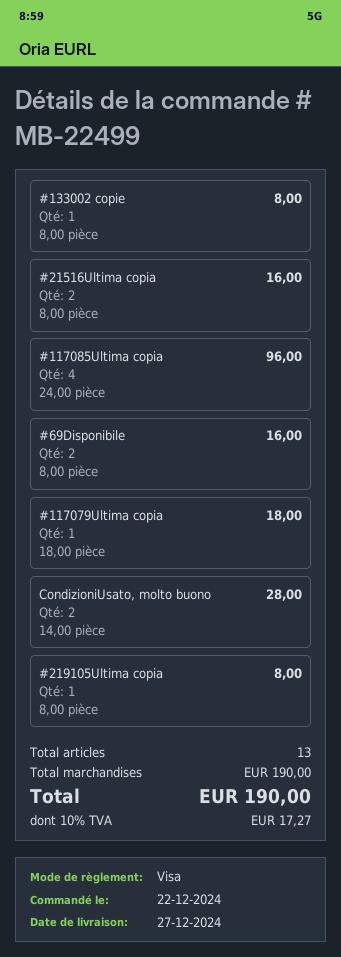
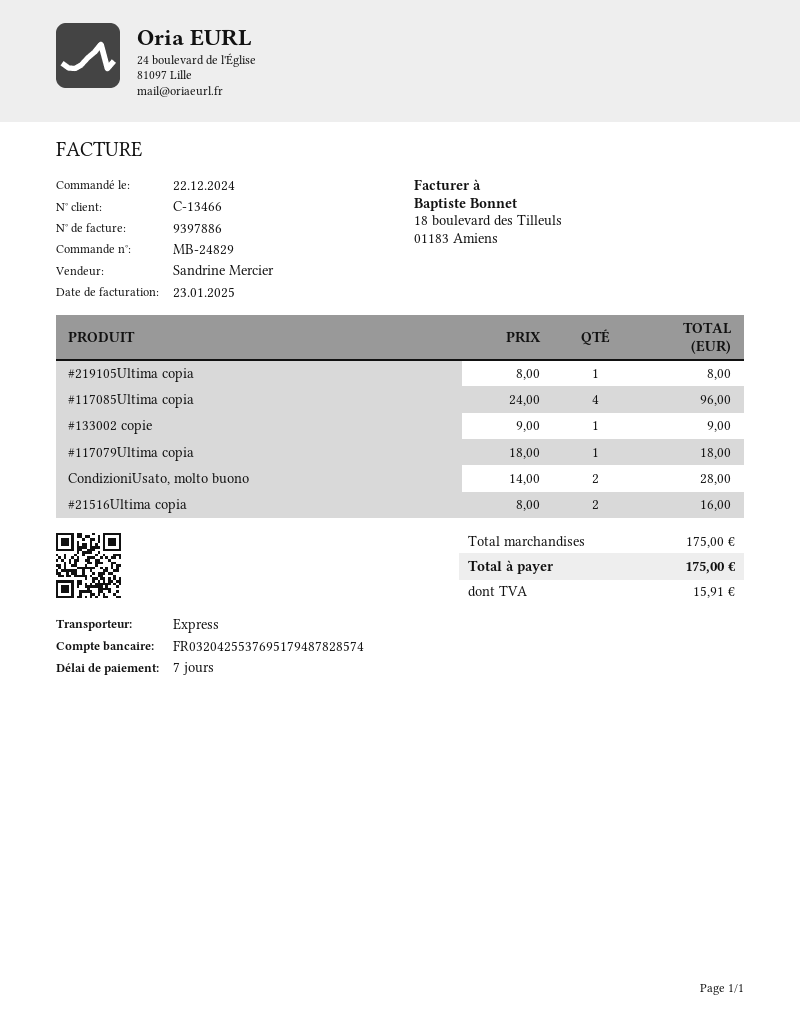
order number: MB-22499 -> MB-24829
#133002 copie: 1 x 8.00 = 8.00 -> 1 x 9.00 = 9.00
#69Disponibile: 2 x 8.00 = 16.00 -> none
subtotal: 190.00 -> 175.00
tax: 17.27 -> 15.91
total: 190.00 -> 175.00

